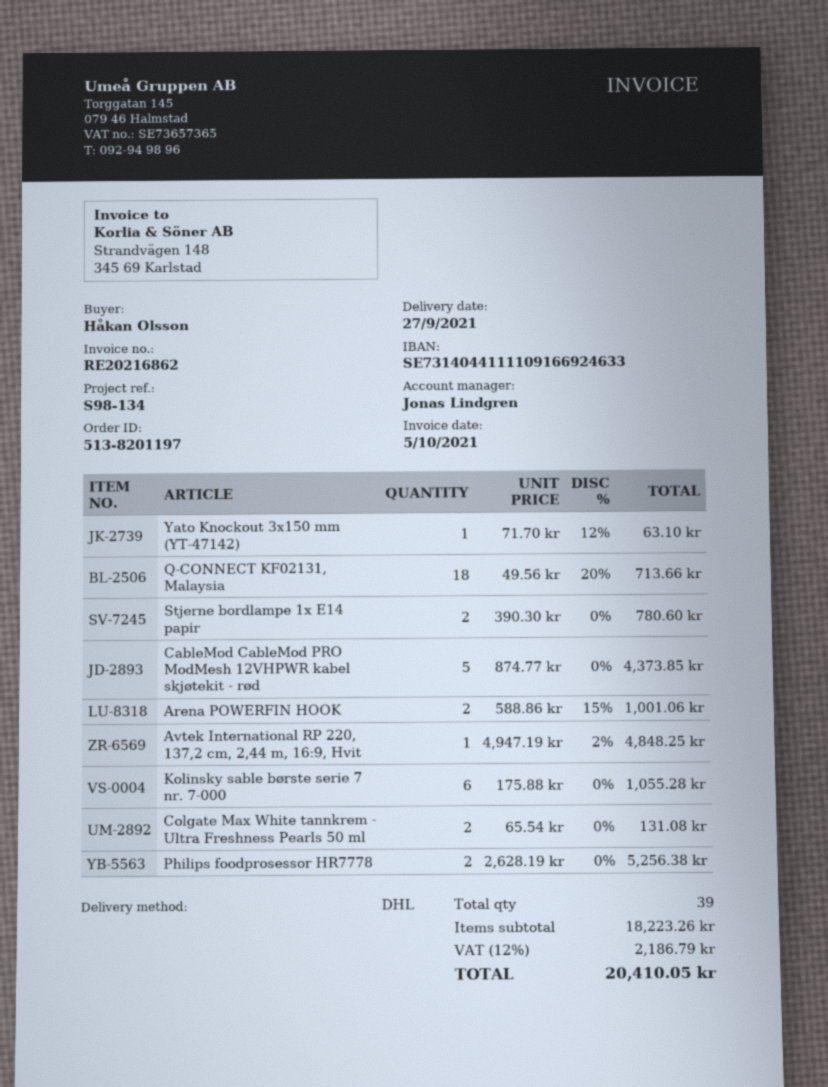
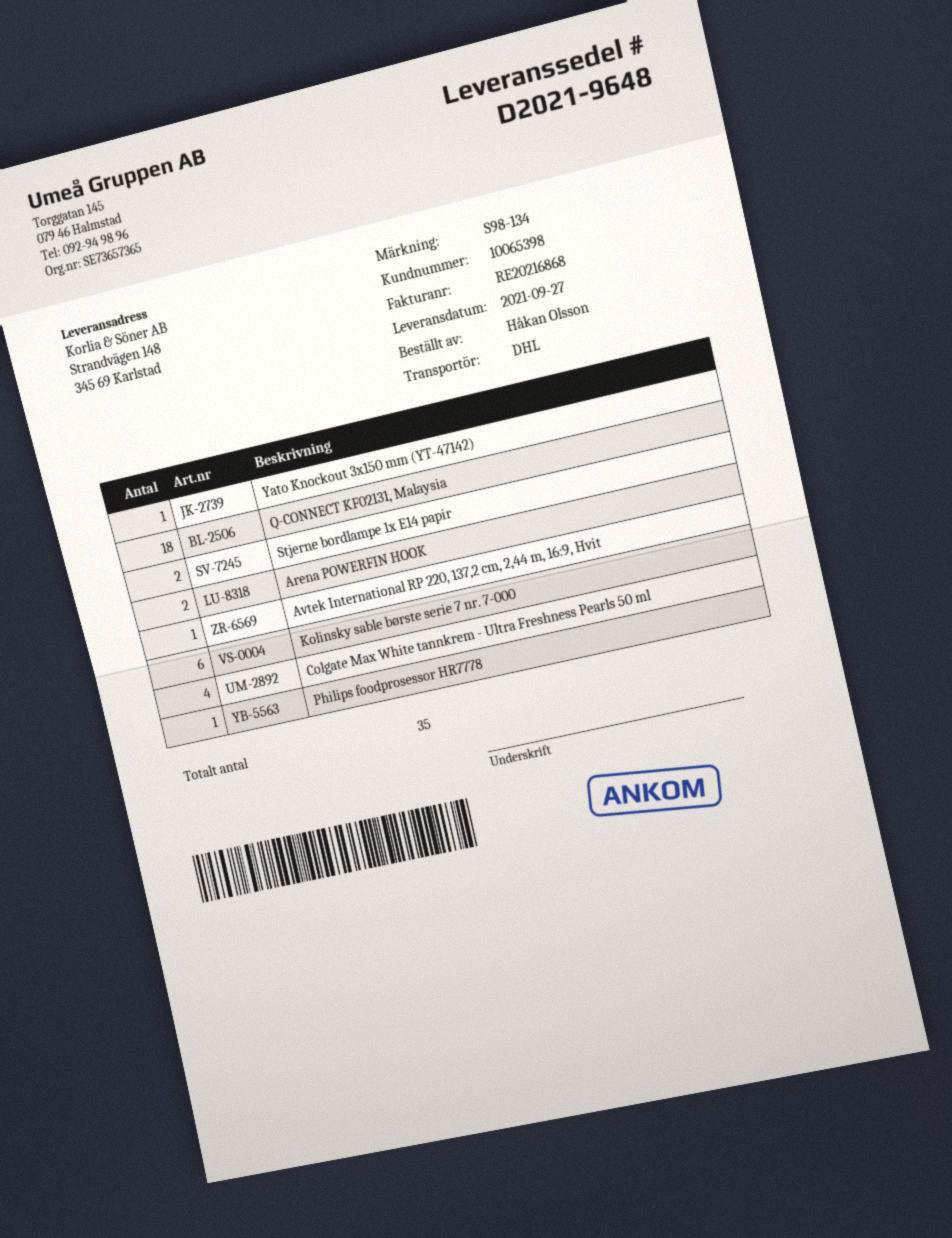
invoice number: RE20216862 -> RE20216868
CableMod CableMod PRO ModMesh 12VHPWR kabel skjøtekit - rød: 5 -> none
Colgate Max White tannkrem - Ultra Freshness Pearls 50 ml: 2 -> 4
Philips foodprosessor HR7778: 2 -> 1
total quantity: 39 -> 35

